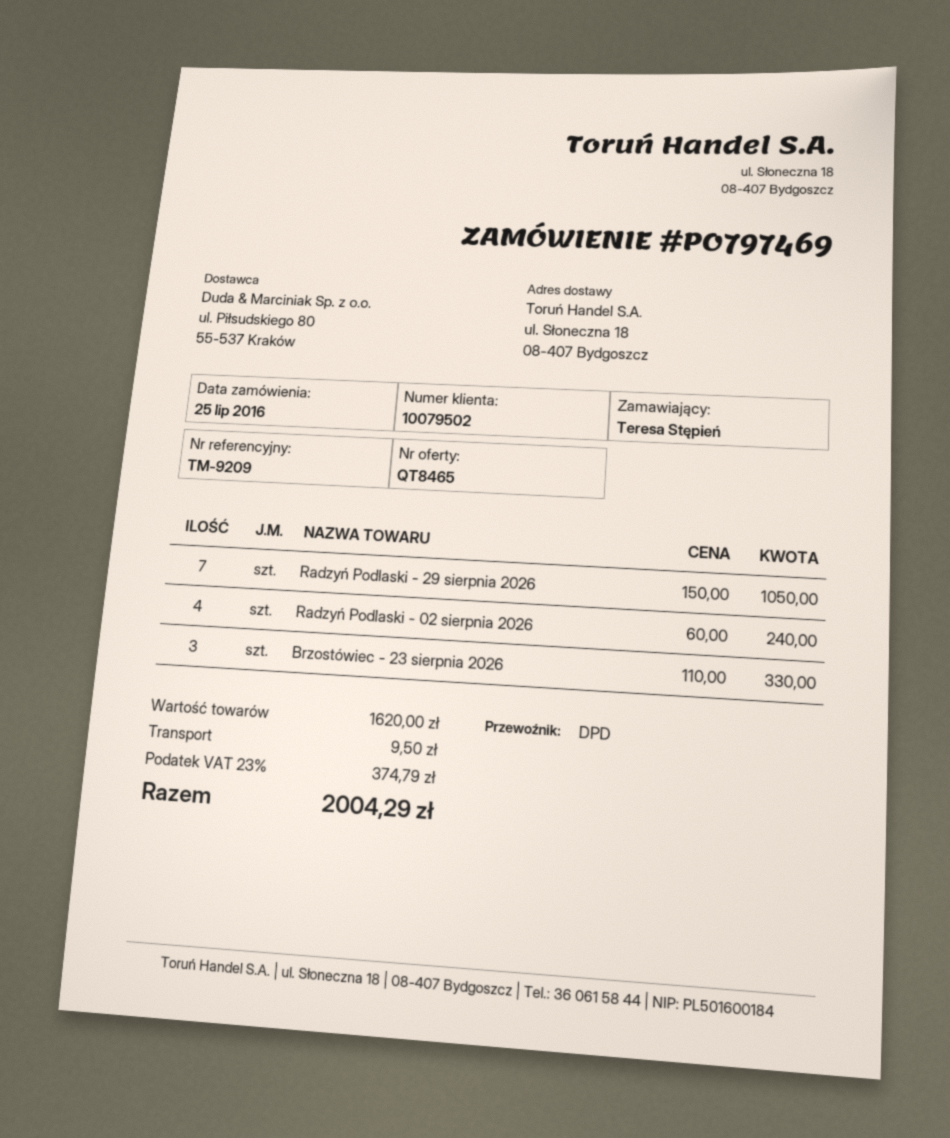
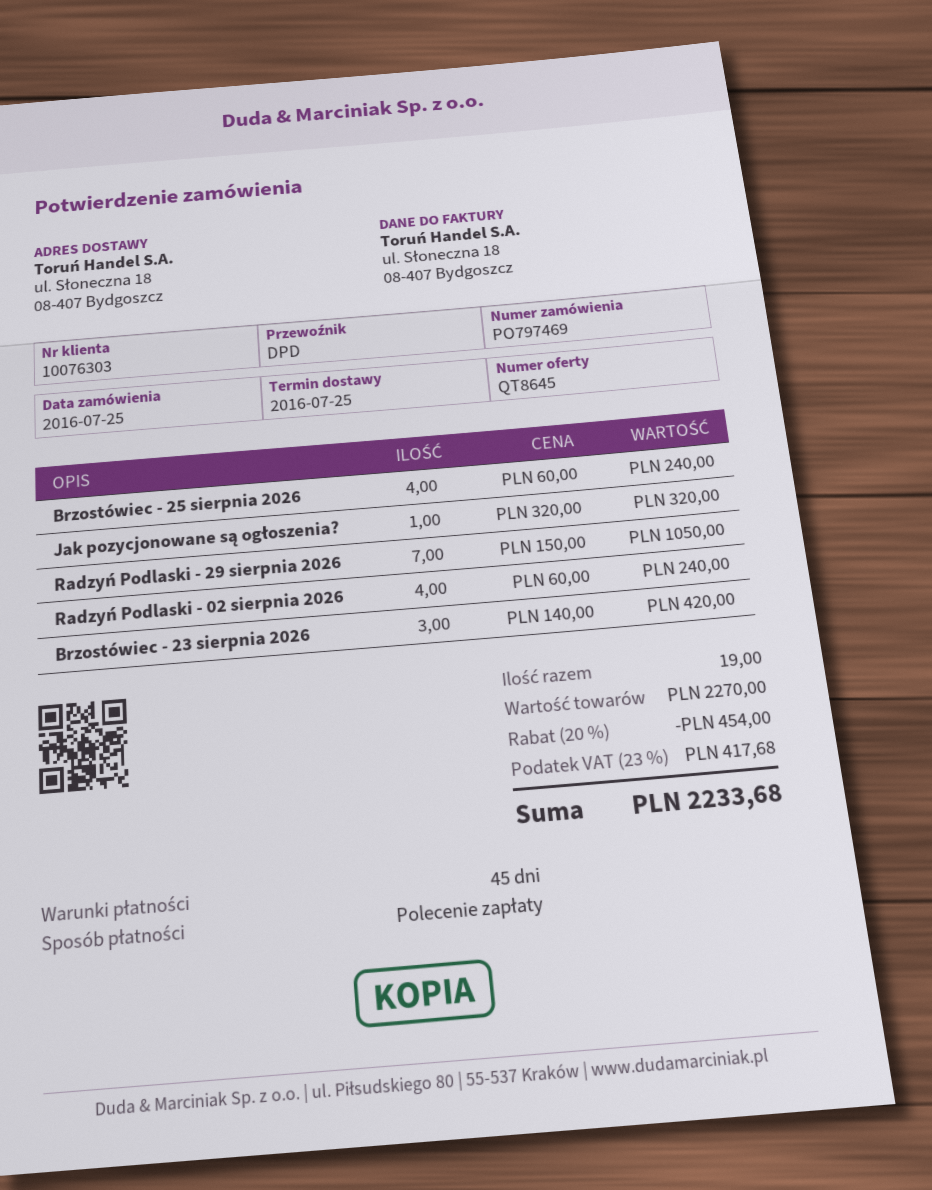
quote number: QT8465 -> QT8645
customer number: 10079502 -> 10076303
Brzostówiec - 23 sierpnia 2026: 3 x 110.00 = 330.00 -> 3 x 140.00 = 420.00
Brzostówiec - 25 sierpnia 2026: none -> 4 x 60.00 = 240.00
Jak pozycjonowane są ogłoszenia?: none -> 1 x 320.00 = 320.00
subtotal: 1620.00 -> 2270.00
discount: none -> 20% = 454.00
shipping: 9.50 -> none
tax: 23% = 374.79 -> 23% = 417.68
total: 2004.29 -> 2233.68

